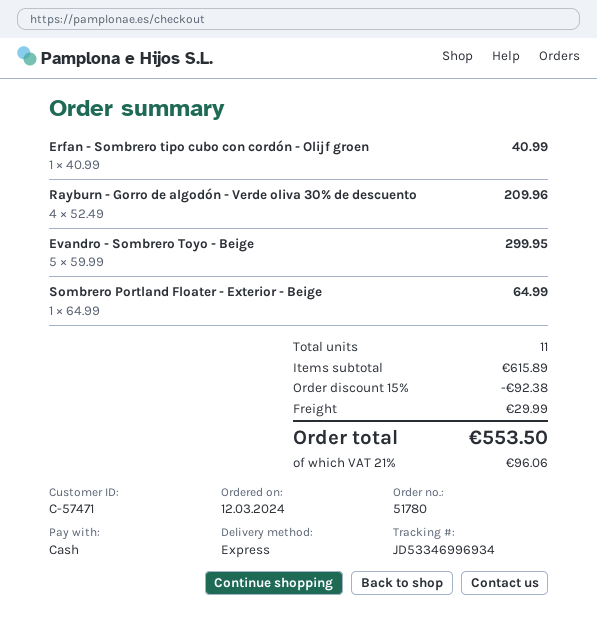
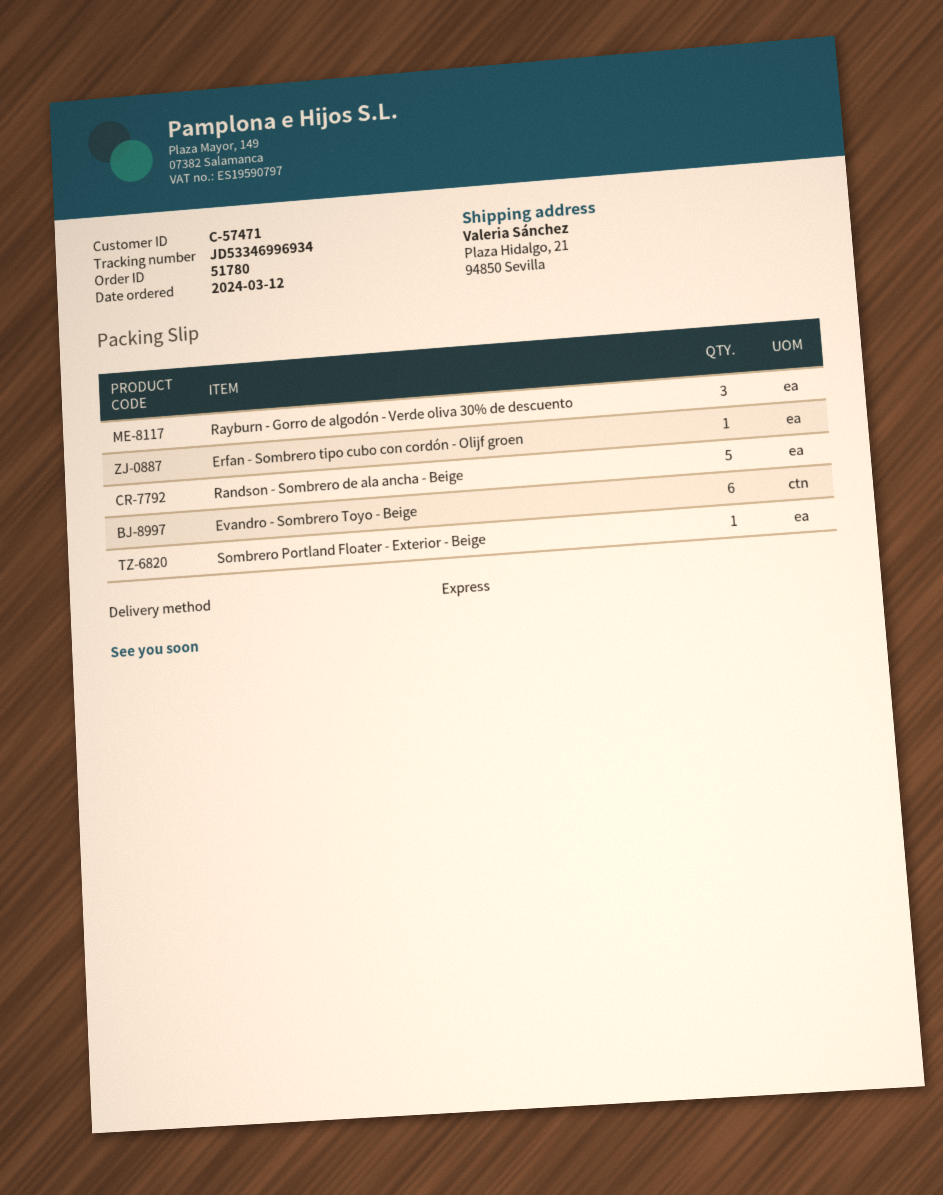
Rayburn - Gorro de algodón - Verde oliva 30% de descuento: 4 -> 3
Evandro - Sombrero Toyo - Beige: 5 -> 6
Randson - Sombrero de ala ancha - Beige: none -> 5

